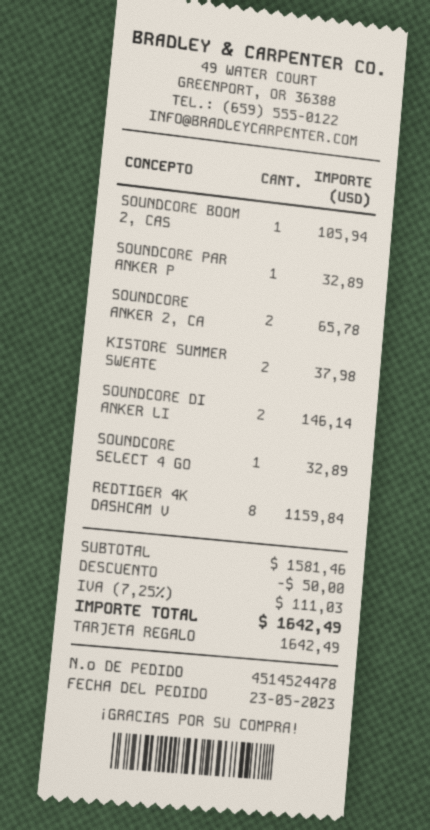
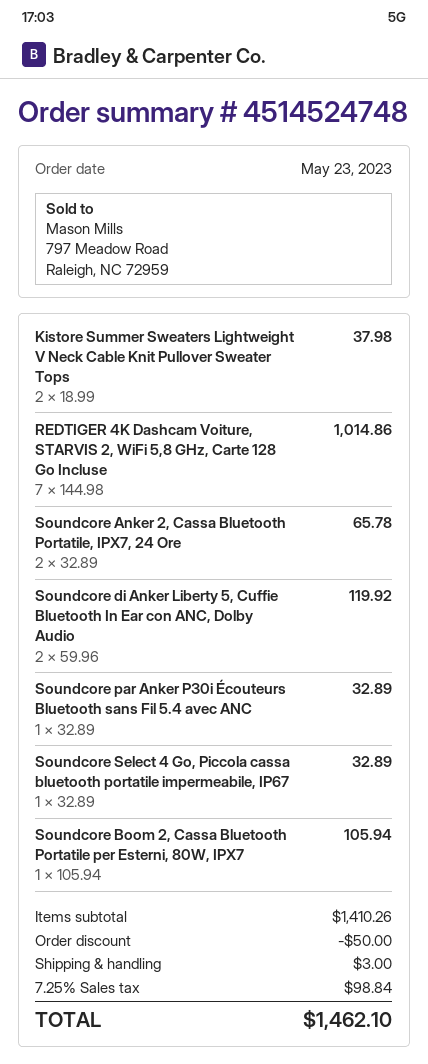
order number: 4514524478 -> 4514524748
SOUNDCORE DI ANKER LI: 2 for 146.14 -> 2 for 119.92
REDTIGER 4K DASHCAM V: 8 for 1159.84 -> 7 for 1014.86
subtotal: 1581.46 -> 1410.26
shipping: none -> 3.00
tax: 7.25% = 111.03 -> 7.25% = 98.84
total: 1642.49 -> 1462.10

